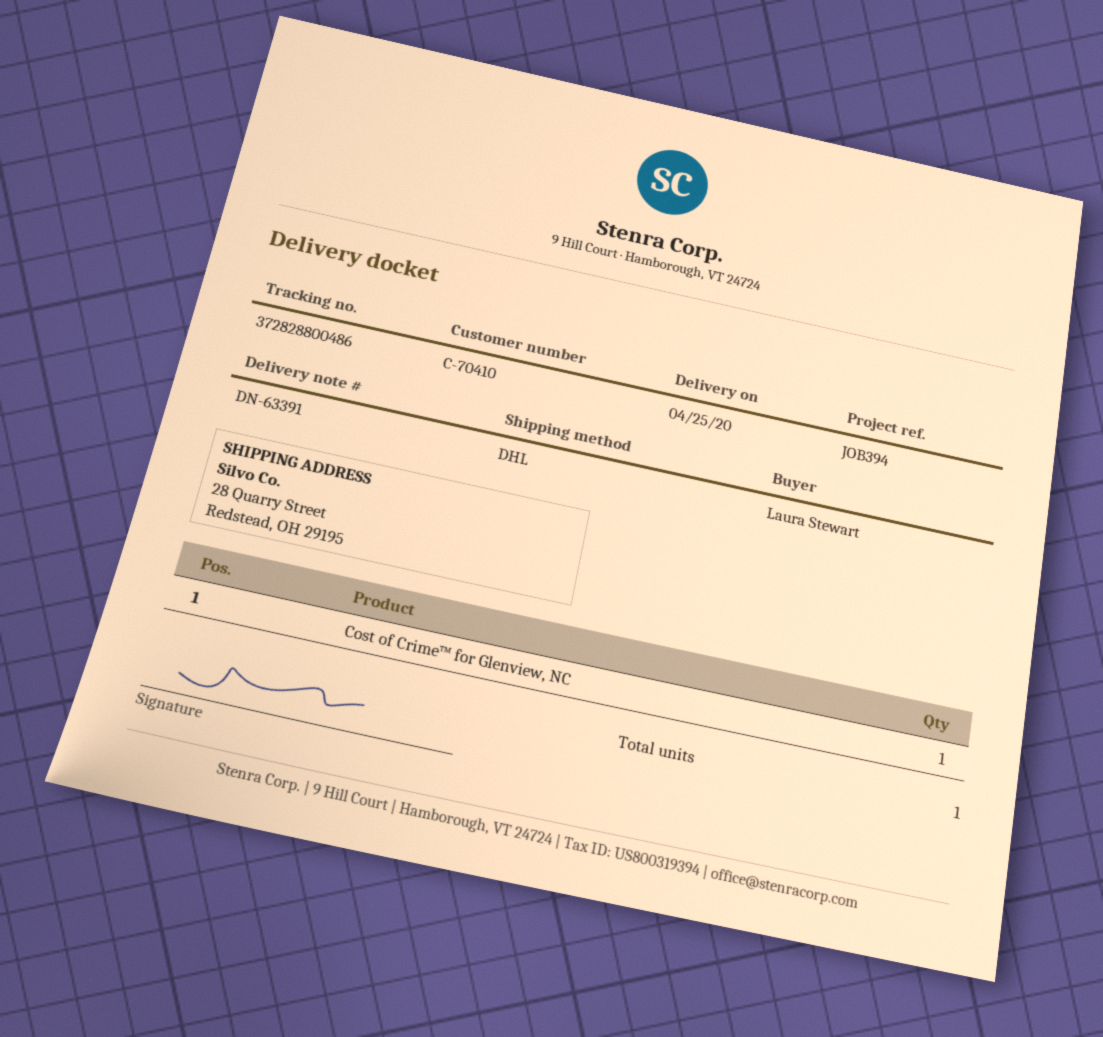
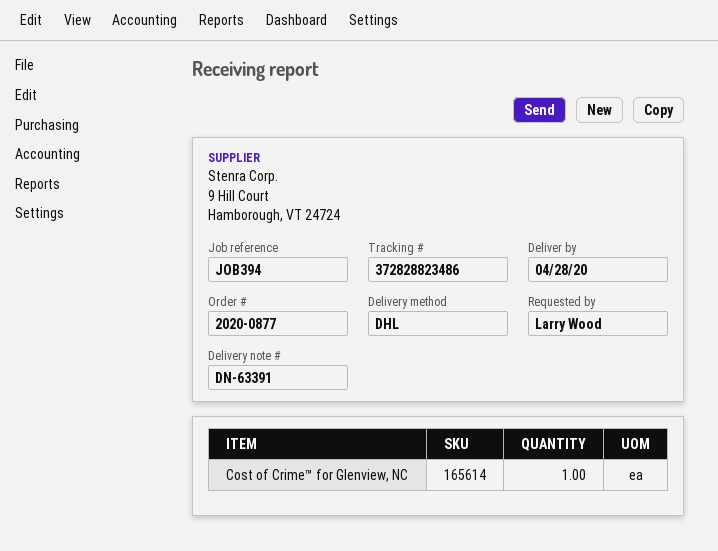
delivery date: 2020-04-25 -> 2020-04-28
ordered by: Laura Stewart -> Larry Wood
tracking number: 372828800486 -> 372828823486

